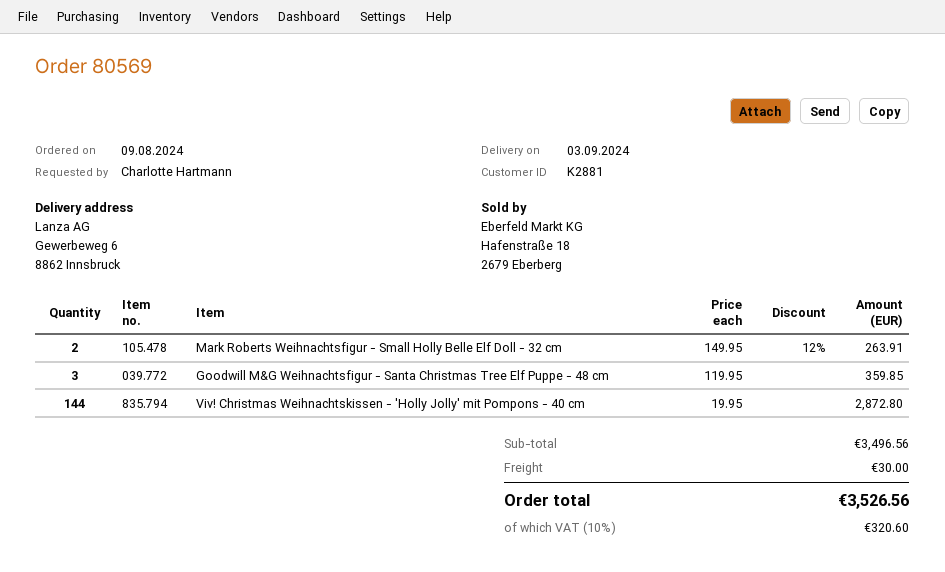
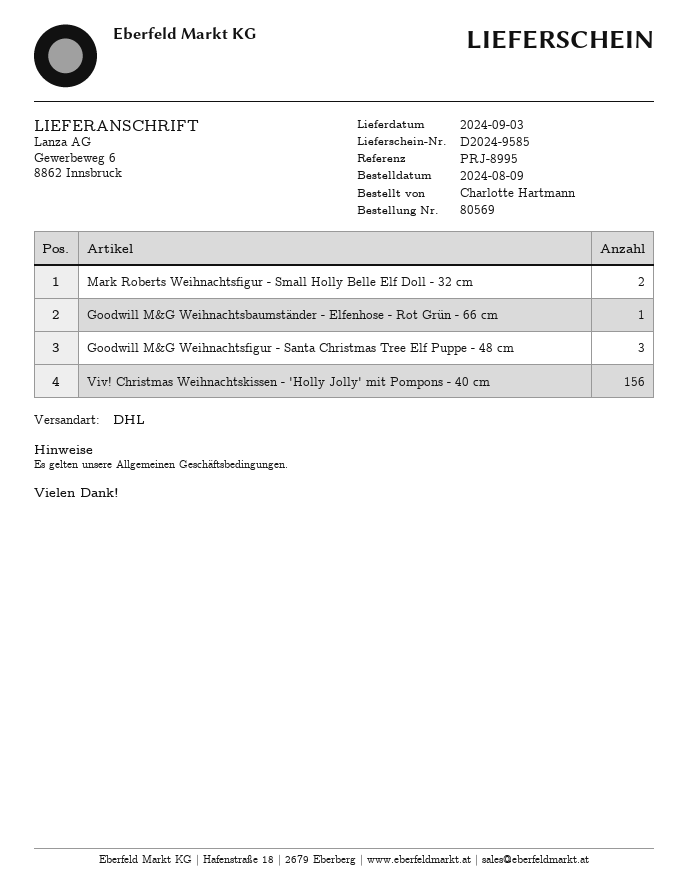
Viv! Christmas Weihnachtskissen - 'Holly Jolly' mit Pompons - 40 cm: 144 -> 156
Goodwill M&G Weihnachtsbaumständer - Elfenhose - Rot Grün - 66 cm: none -> 1

